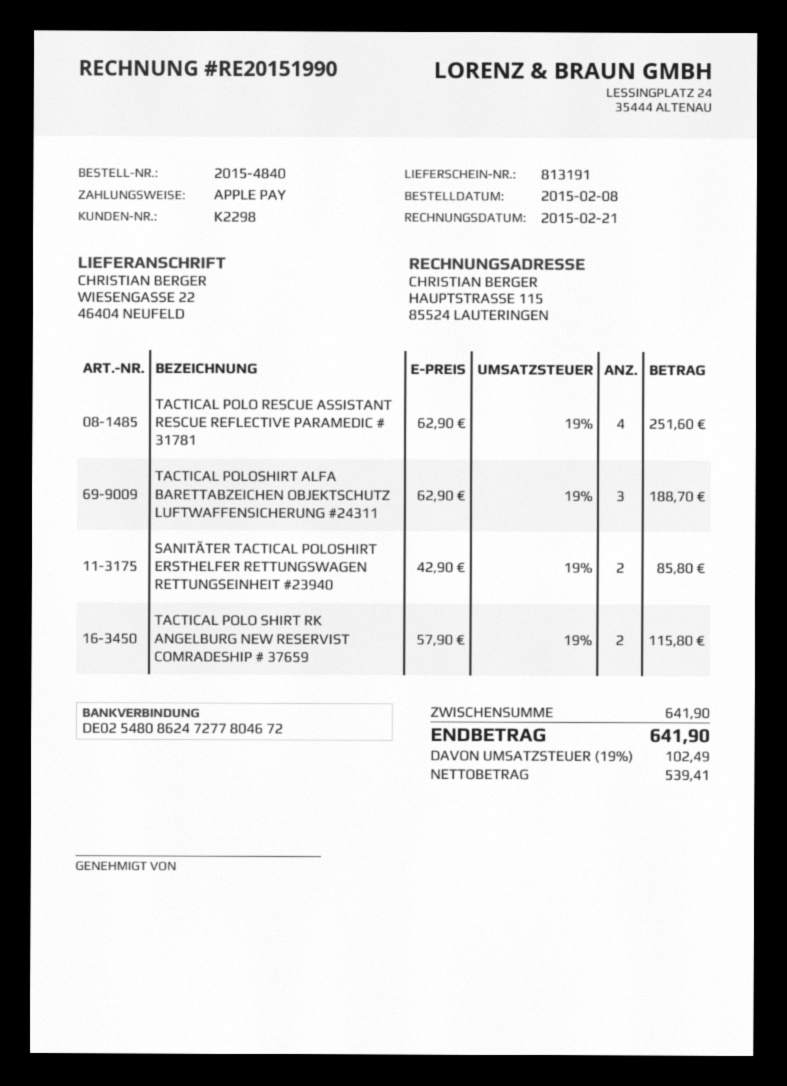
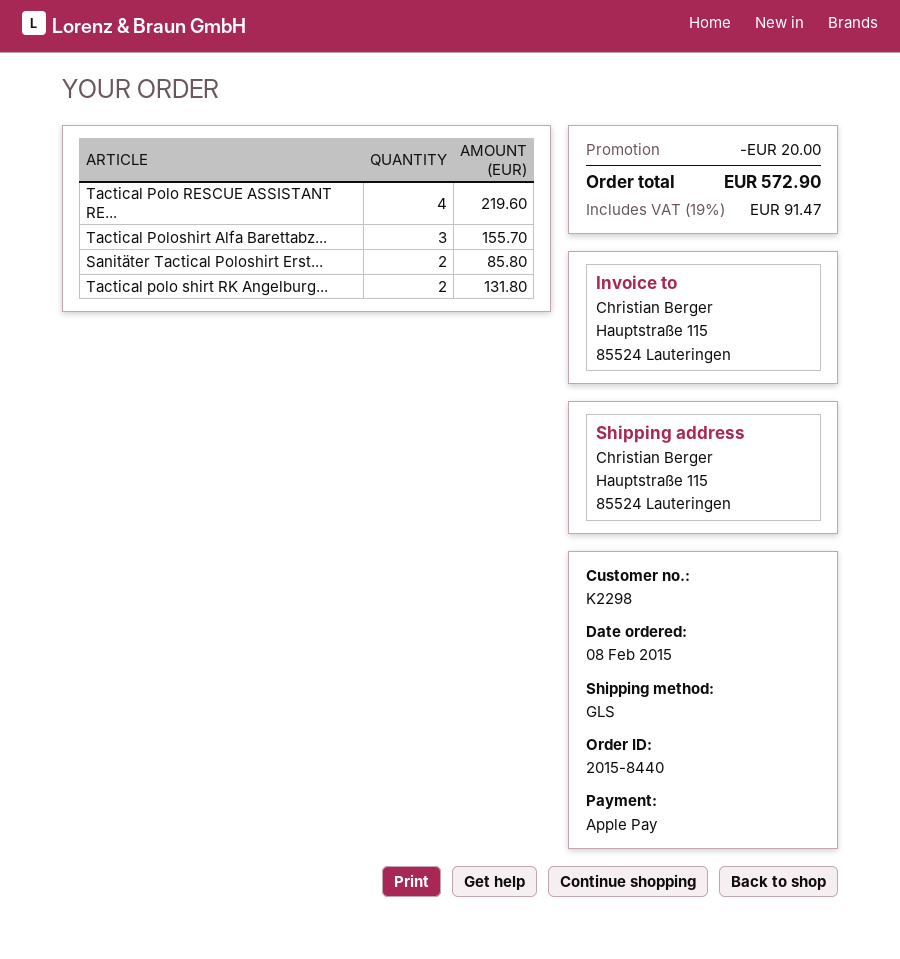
order number: 2015-4840 -> 2015-8440
ship to: WIESENGASSE 22, 46404 NEUFELD -> Hauptstraße 115, 85524 Lauteringen
TACTICAL POLO RESCUE ASSISTANT RESCUE REFLECTIVE PARAMEDIC # 31781: 4 for 251.60 -> 4 for 219.60
TACTICAL POLOSHIRT ALFA BARETTABZEICHEN OBJEKTSCHUTZ LUFTWAFFENSICHERUNG #24311: 3 for 188.70 -> 3 for 155.70
TACTICAL POLO SHIRT RK ANGELBURG NEW RESERVIST COMRADESHIP # 37659: 2 for 115.80 -> 2 for 131.80
discount: none -> 20.00
tax: 19% = 102.49 -> 19% = 91.47
total: 641.90 -> 572.90

